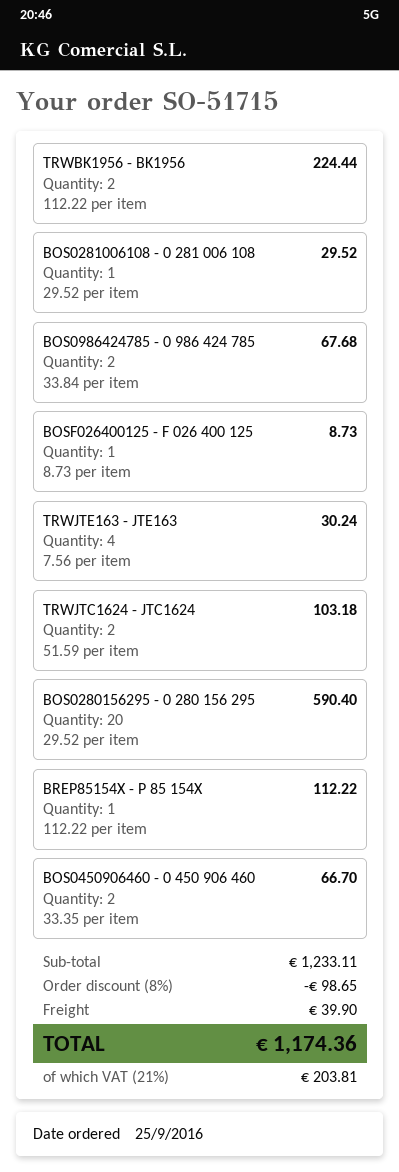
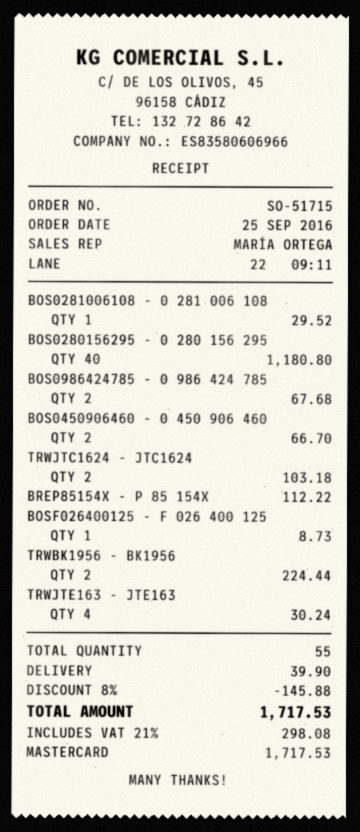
BOS0280156295 - 0 280 156 295: 20 for 590.40 -> 40 for 1180.80
discount: 8% = 98.65 -> 8% = 145.88
tax: 21% = 203.81 -> 21% = 298.08
total: 1174.36 -> 1717.53

